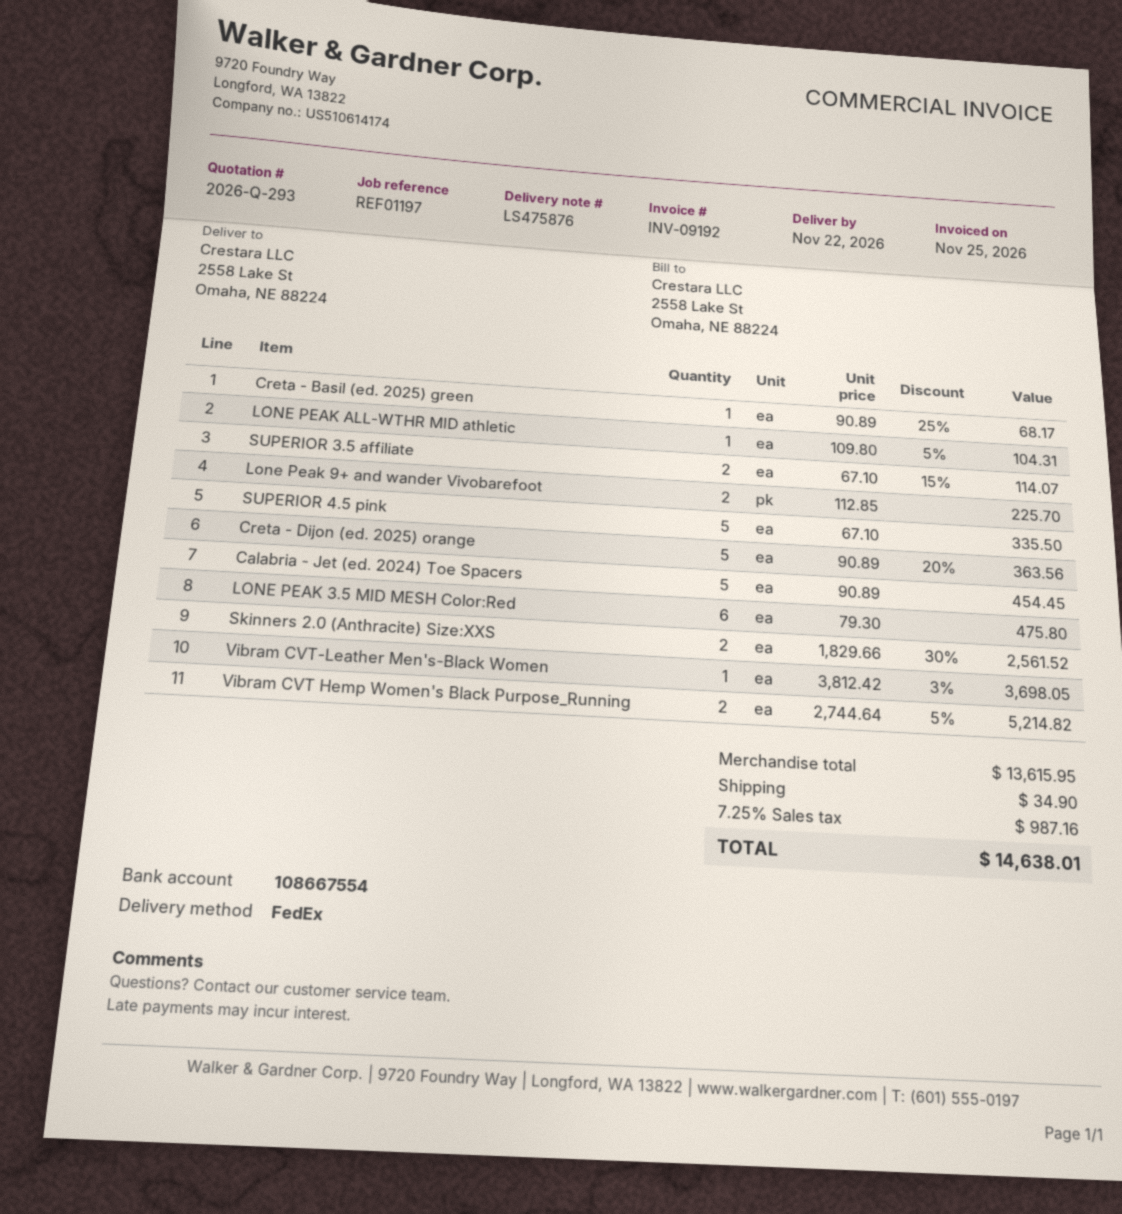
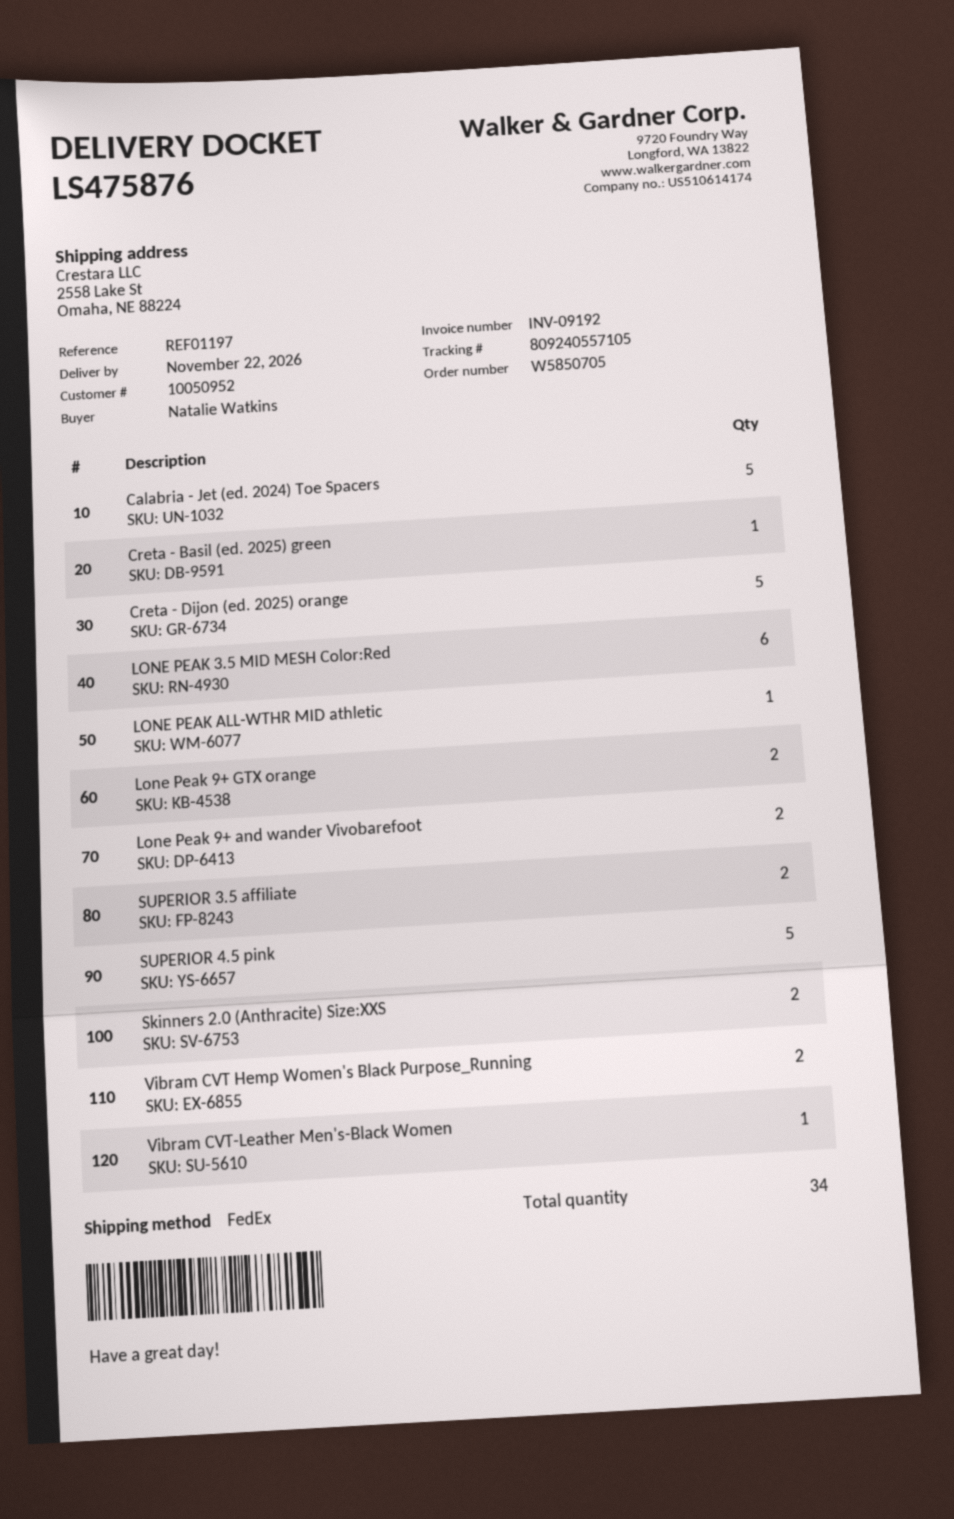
Lone Peak 9+ GTX orange: none -> 2

